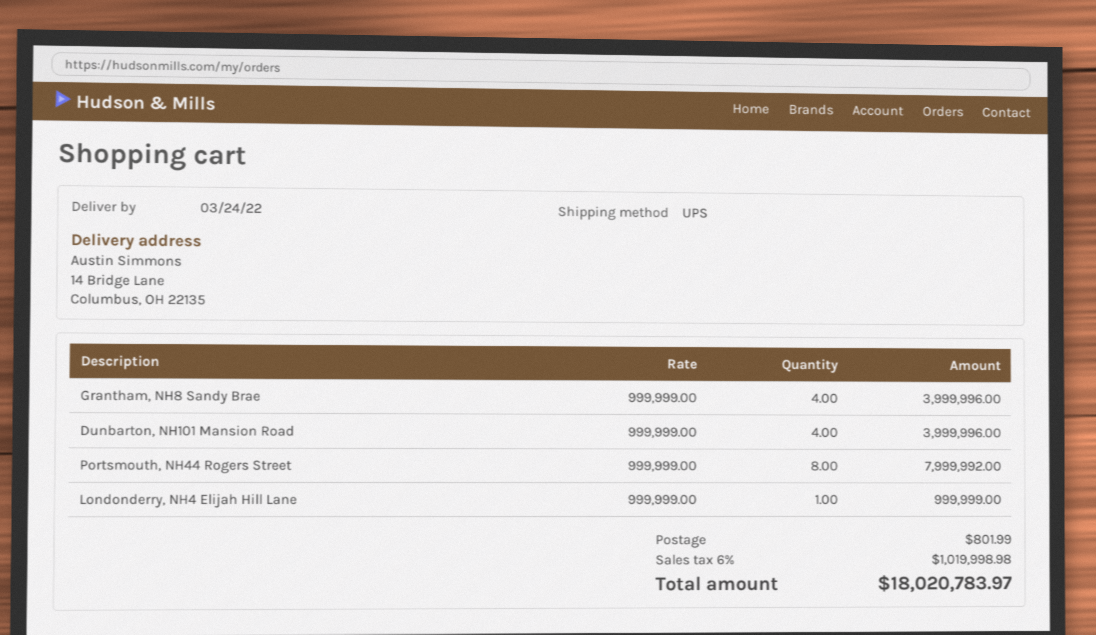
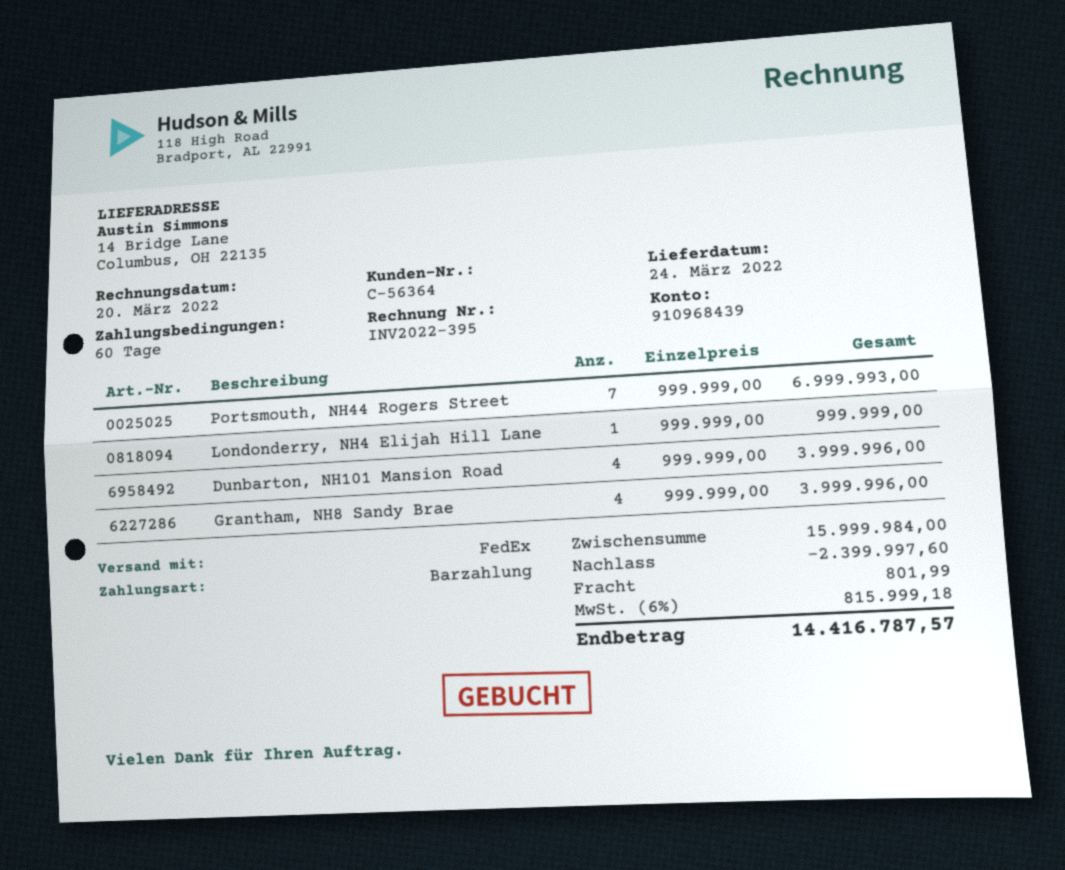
shipping method: UPS -> FedEx
Portsmouth, NH44 Rogers Street: 8 x 999999.00 = 7999992.00 -> 7 x 999999.00 = 6999993.00
discount: none -> 2399997.60
tax: 6% = 1019998.98 -> 6% = 815999.18
total: 18020783.97 -> 14416787.57

